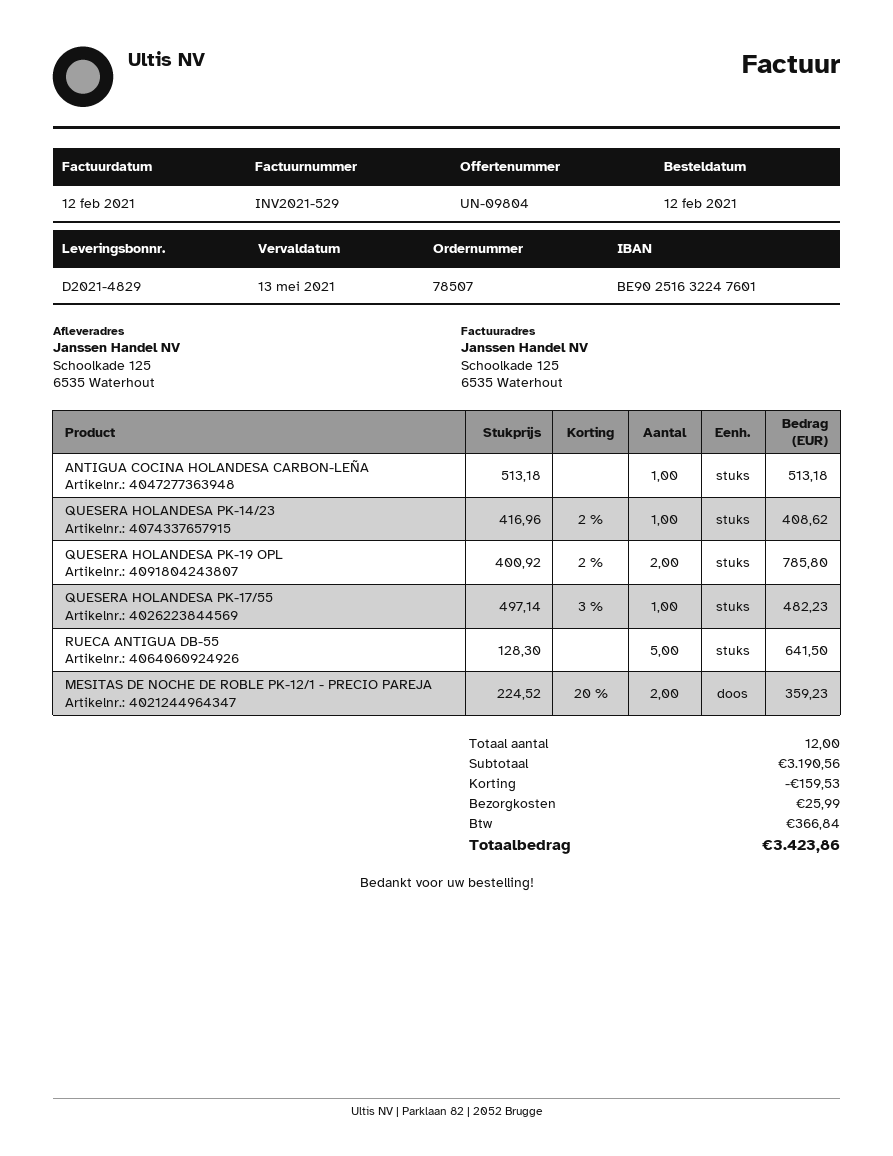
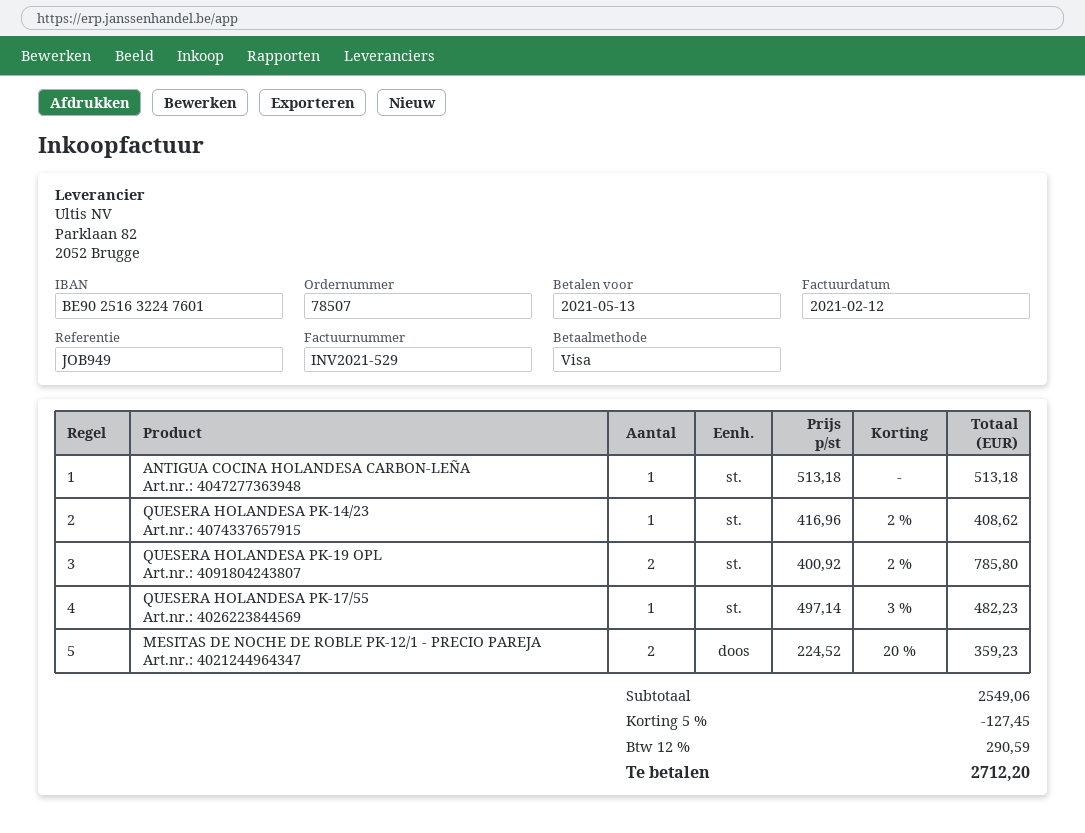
RUECA ANTIGUA DB-55: 5 x 128.30 = 641.50 -> none
subtotal: 3190.56 -> 2549.06
discount: 159.53 -> 127.45
shipping: 25.99 -> none
tax: 366.84 -> 290.59
total: 3423.86 -> 2712.20

